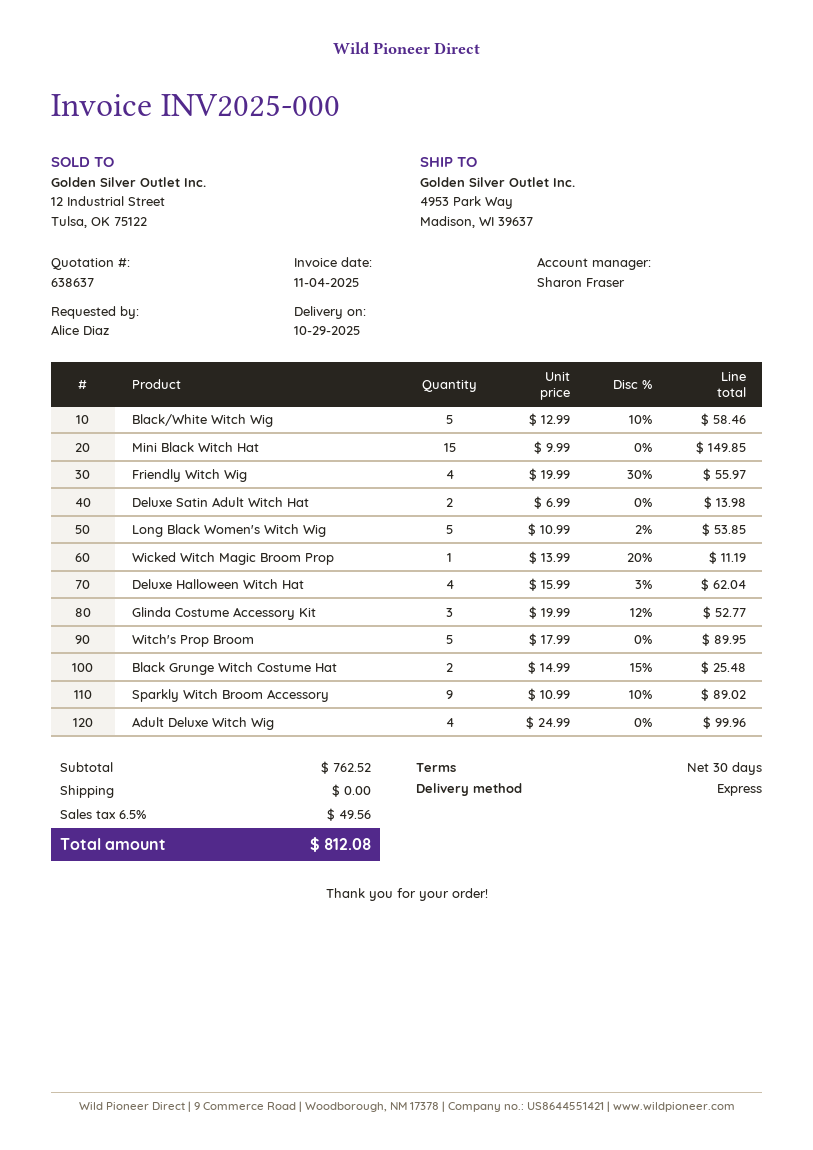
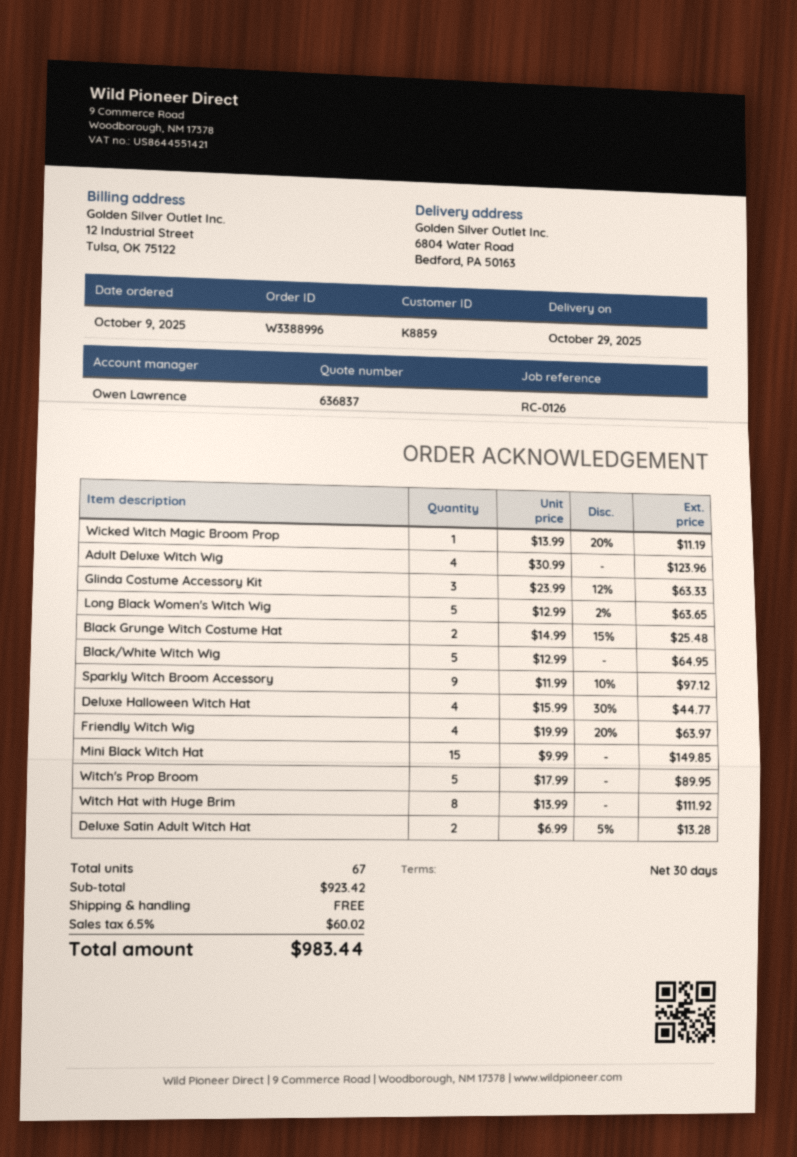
quote number: 638637 -> 636837
sales rep: Sharon Fraser -> Owen Lawrence
ship to: 4953 Park Way, Madison, WI 39637 -> 6804 Water Road, Bedford, PA 50163
Black/White Witch Wig: 5 x 12.99 - 10% = 58.46 -> 5 x 12.99 = 64.95
Friendly Witch Wig: 4 x 19.99 - 30% = 55.97 -> 4 x 19.99 - 20% = 63.97
Deluxe Satin Adult Witch Hat: 2 x 6.99 = 13.98 -> 2 x 6.99 - 5% = 13.28
Long Black Women's Witch Wig: 5 x 10.99 - 2% = 53.85 -> 5 x 12.99 - 2% = 63.65
Deluxe Halloween Witch Hat: 4 x 15.99 - 3% = 62.04 -> 4 x 15.99 - 30% = 44.77
Glinda Costume Accessory Kit: 3 x 19.99 - 12% = 52.77 -> 3 x 23.99 - 12% = 63.33
Sparkly Witch Broom Accessory: 9 x 10.99 - 10% = 89.02 -> 9 x 11.99 - 10% = 97.12
Adult Deluxe Witch Wig: 4 x 24.99 = 99.96 -> 4 x 30.99 = 123.96
Witch Hat with Huge Brim: none -> 8 x 13.99 = 111.92
subtotal: 762.52 -> 923.42
tax: 6.5% = 49.56 -> 6.5% = 60.02
total: 812.08 -> 983.44

